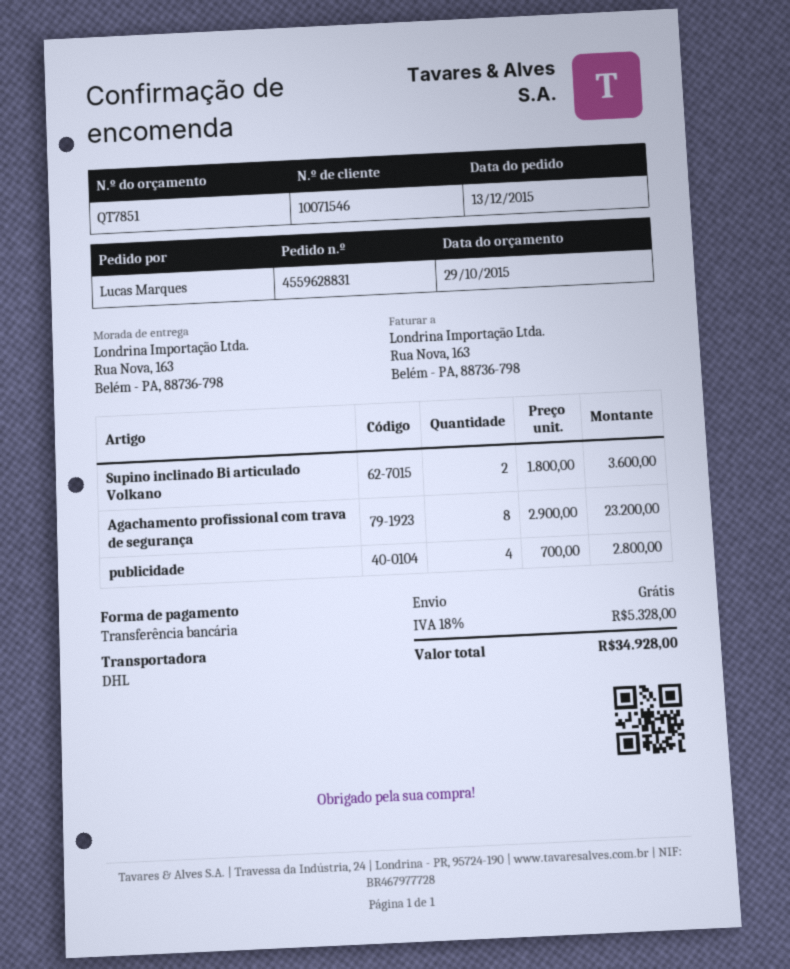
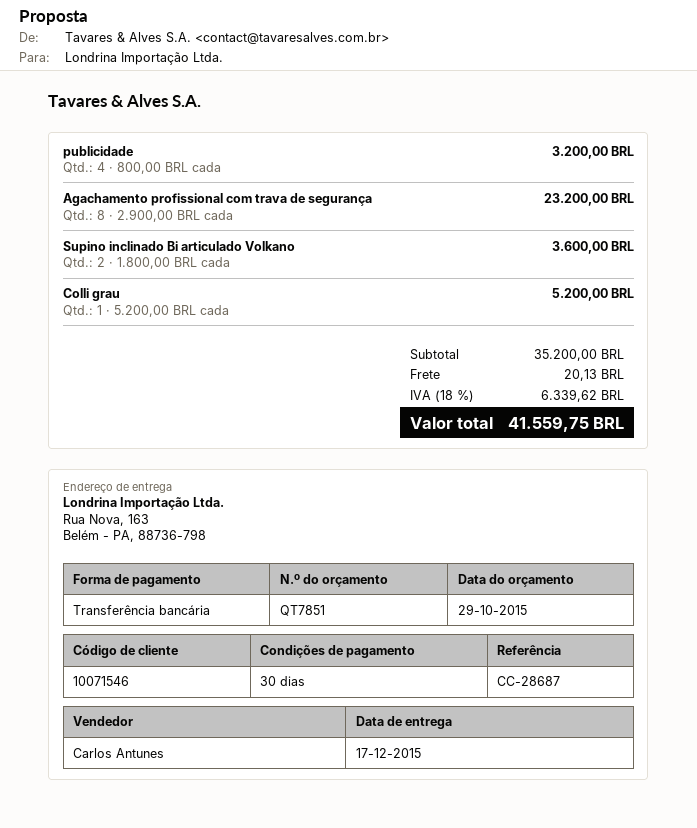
publicidade: 4 x 700.00 = 2800.00 -> 4 x 800.00 = 3200.00
Colli grau: none -> 1 x 5200.00 = 5200.00
shipping: 0.00 -> 20.13
tax: 18% = 5328.00 -> 18% = 6339.62
total: 34928.00 -> 41559.75

